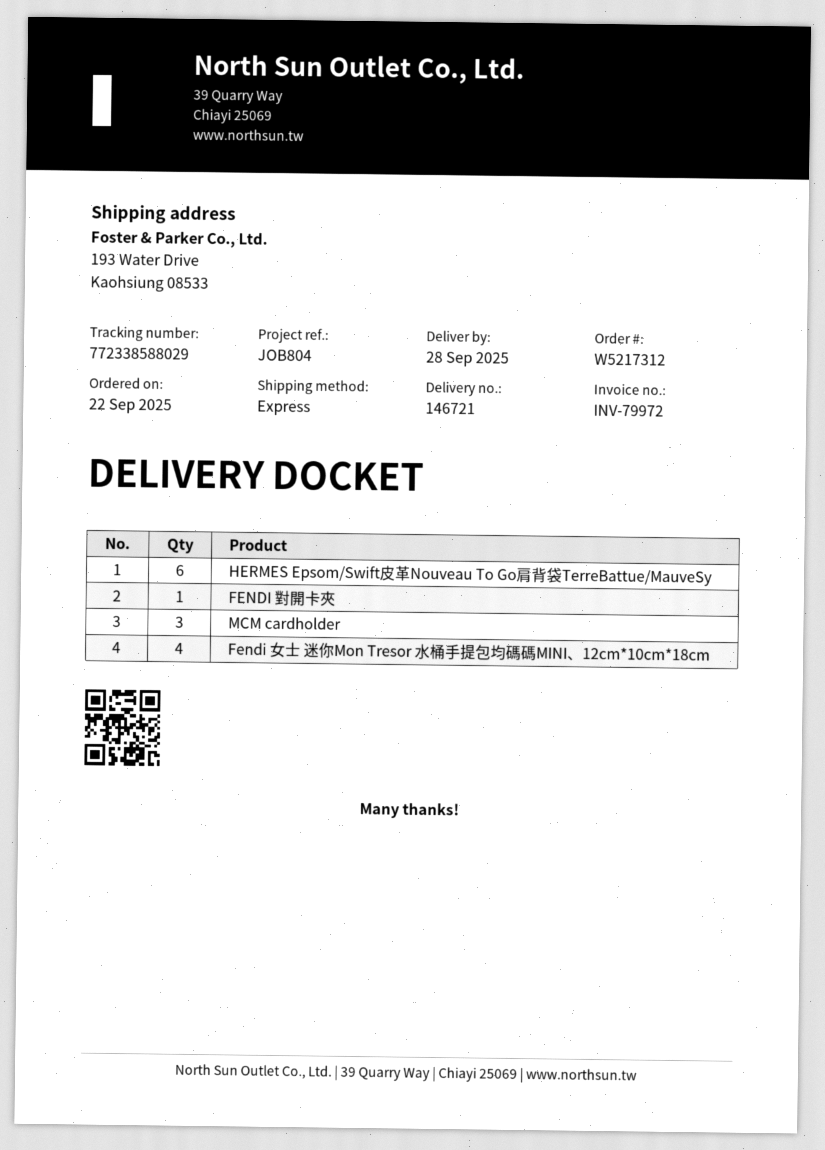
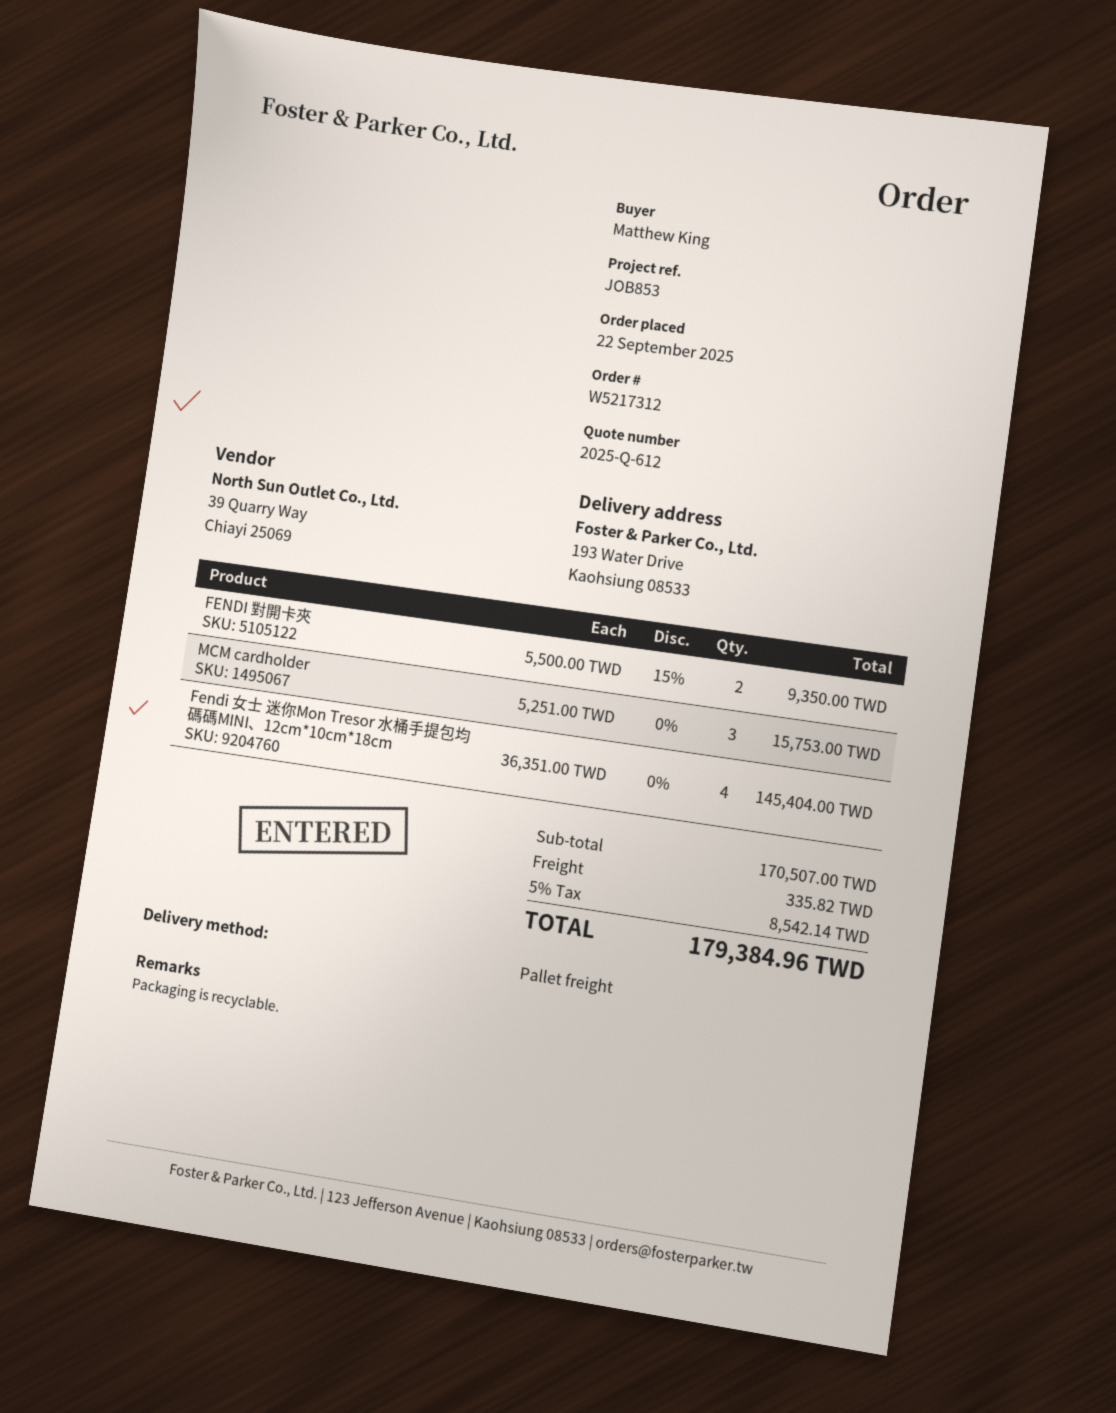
reference: JOB804 -> JOB853
shipping method: express -> pallet freight
HERMES Epsom/Swift皮革Nouveau To Go肩背袋TerreBattue/MauveSy: 6 -> none
FENDI 對開卡夾: 1 -> 2

